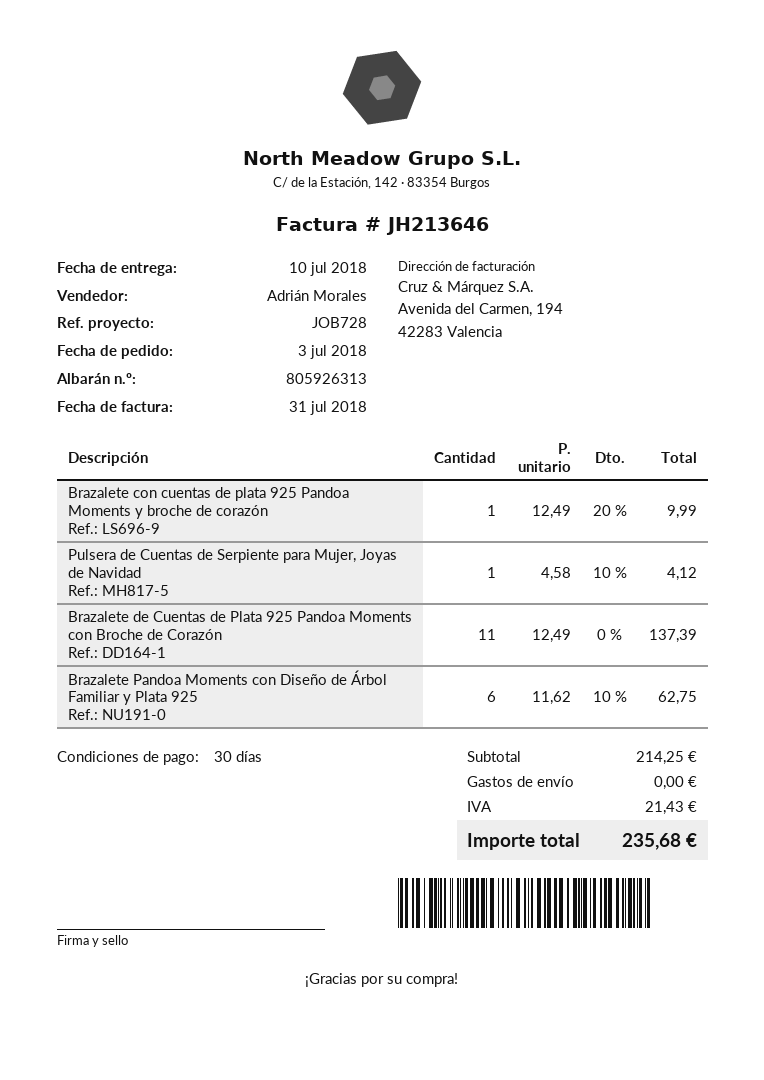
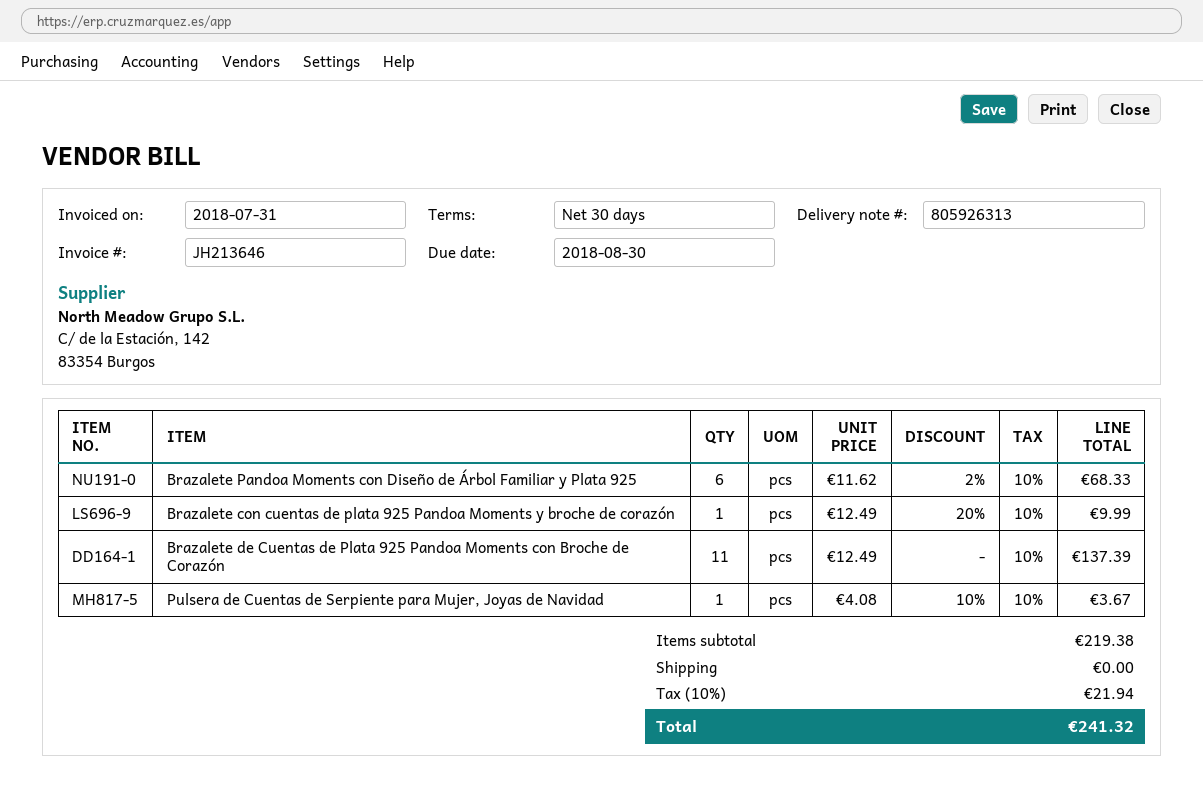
Pulsera de Cuentas de Serpiente para Mujer, Joyas de Navidad: 1 x 4.58 - 10% = 4.12 -> 1 x 4.08 - 10% = 3.67
Brazalete Pandoa Moments con Diseño de Árbol Familiar y Plata 925: 6 x 11.62 - 10% = 62.75 -> 6 x 11.62 - 2% = 68.33
subtotal: 214.25 -> 219.38
tax: 21.43 -> 21.94
total: 235.68 -> 241.32

